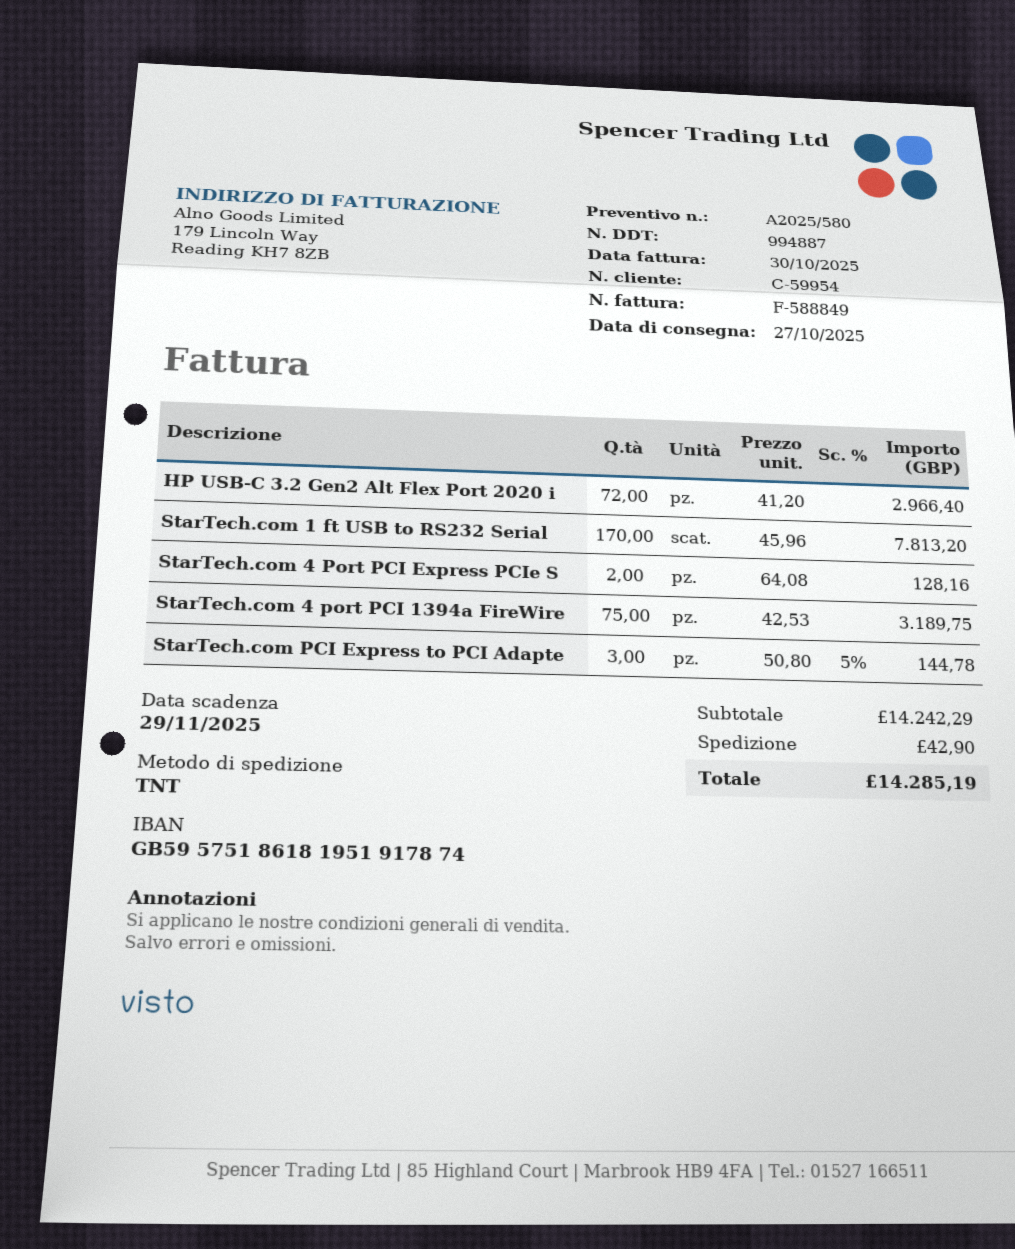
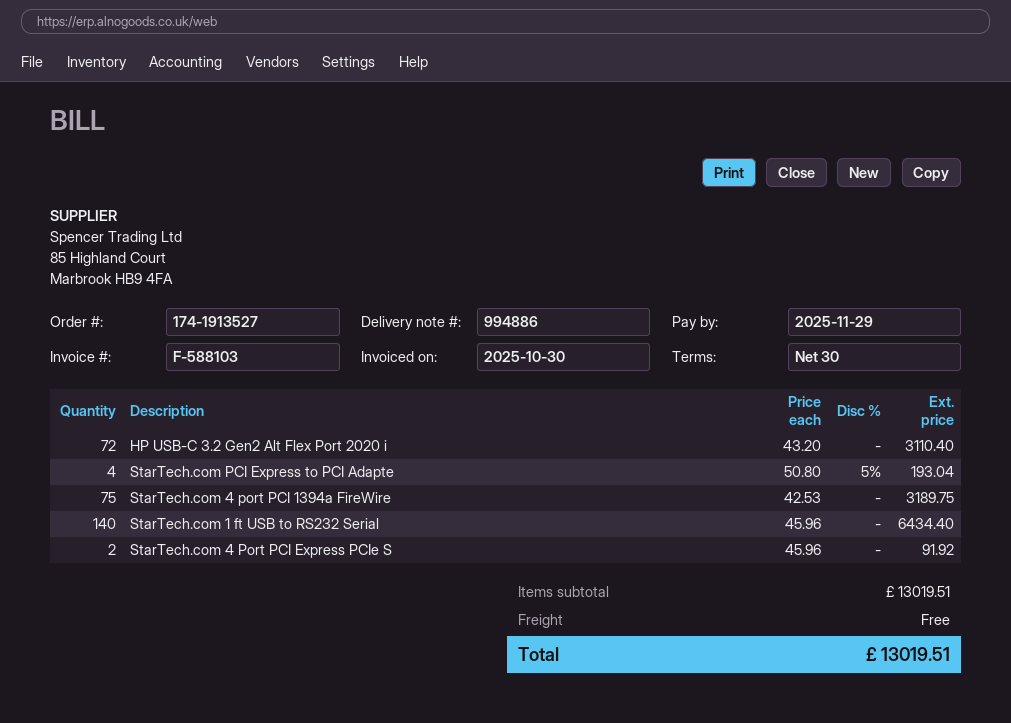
delivery note number: 994887 -> 994886
invoice number: F-588849 -> F-588103
HP USB-C 3.2 Gen2 Alt Flex Port 2020 i: 72 x 41.20 = 2966.40 -> 72 x 43.20 = 3110.40
StarTech.com 1 ft USB to RS232 Serial: 170 x 45.96 = 7813.20 -> 140 x 45.96 = 6434.40
StarTech.com 4 Port PCI Express PCIe S: 2 x 64.08 = 128.16 -> 2 x 45.96 = 91.92
StarTech.com PCI Express to PCI Adapte: 3 x 50.80 - 5% = 144.78 -> 4 x 50.80 - 5% = 193.04
subtotal: 14242.29 -> 13019.51
shipping: 42.90 -> 0.00
total: 14285.19 -> 13019.51

